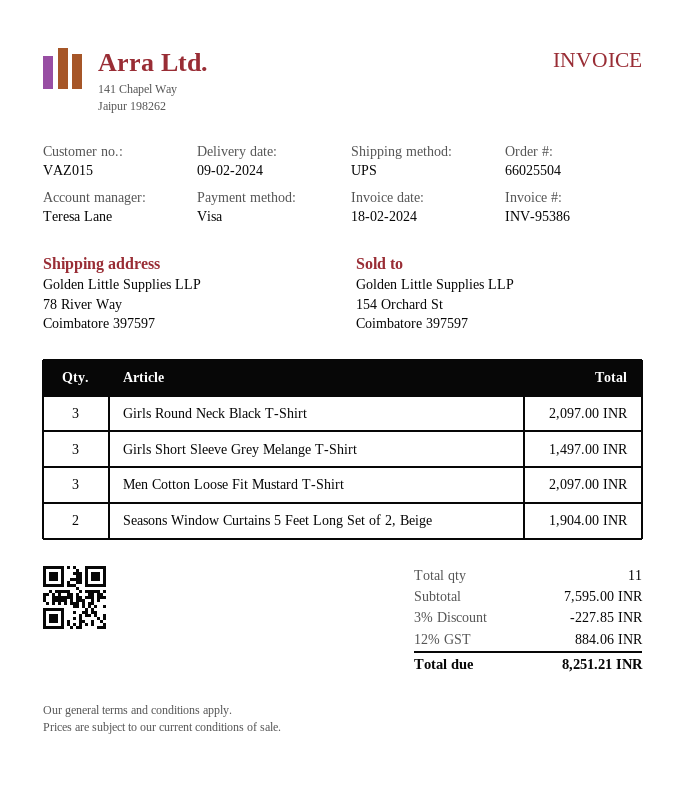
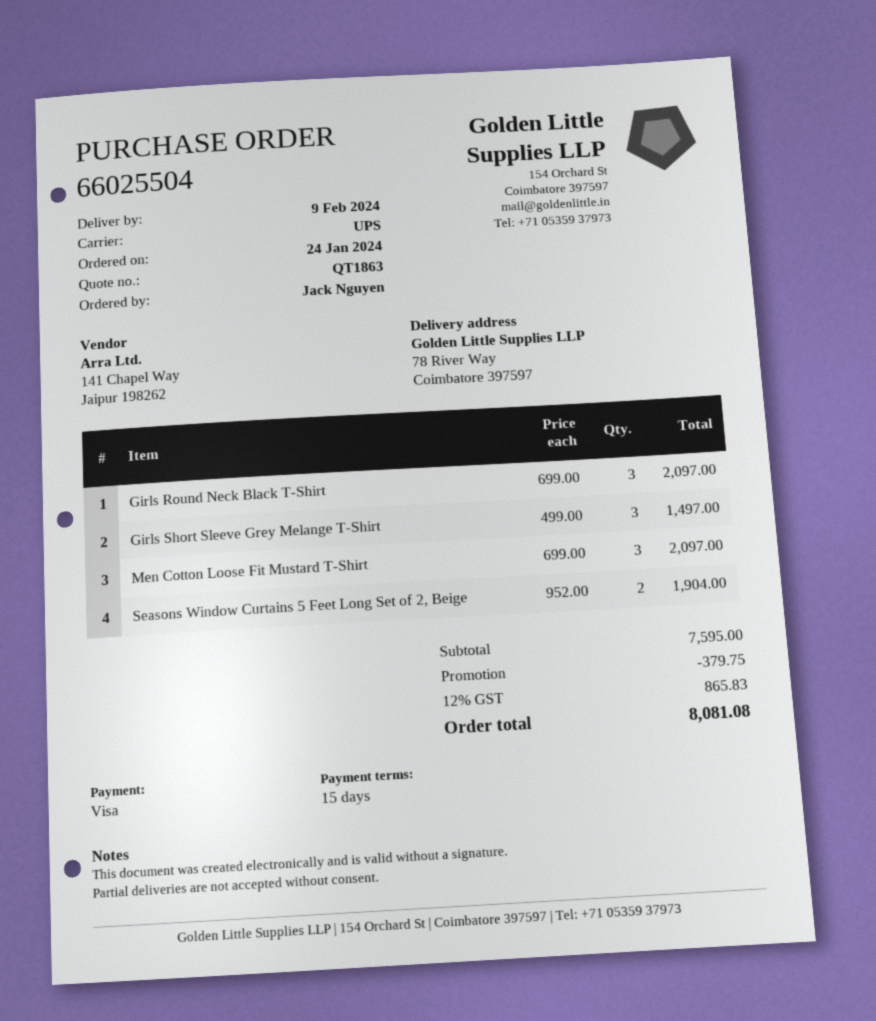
discount: 227.85 -> 379.75
tax: 12% = 884.06 -> 12% = 865.83
total: 8251.21 -> 8081.08

